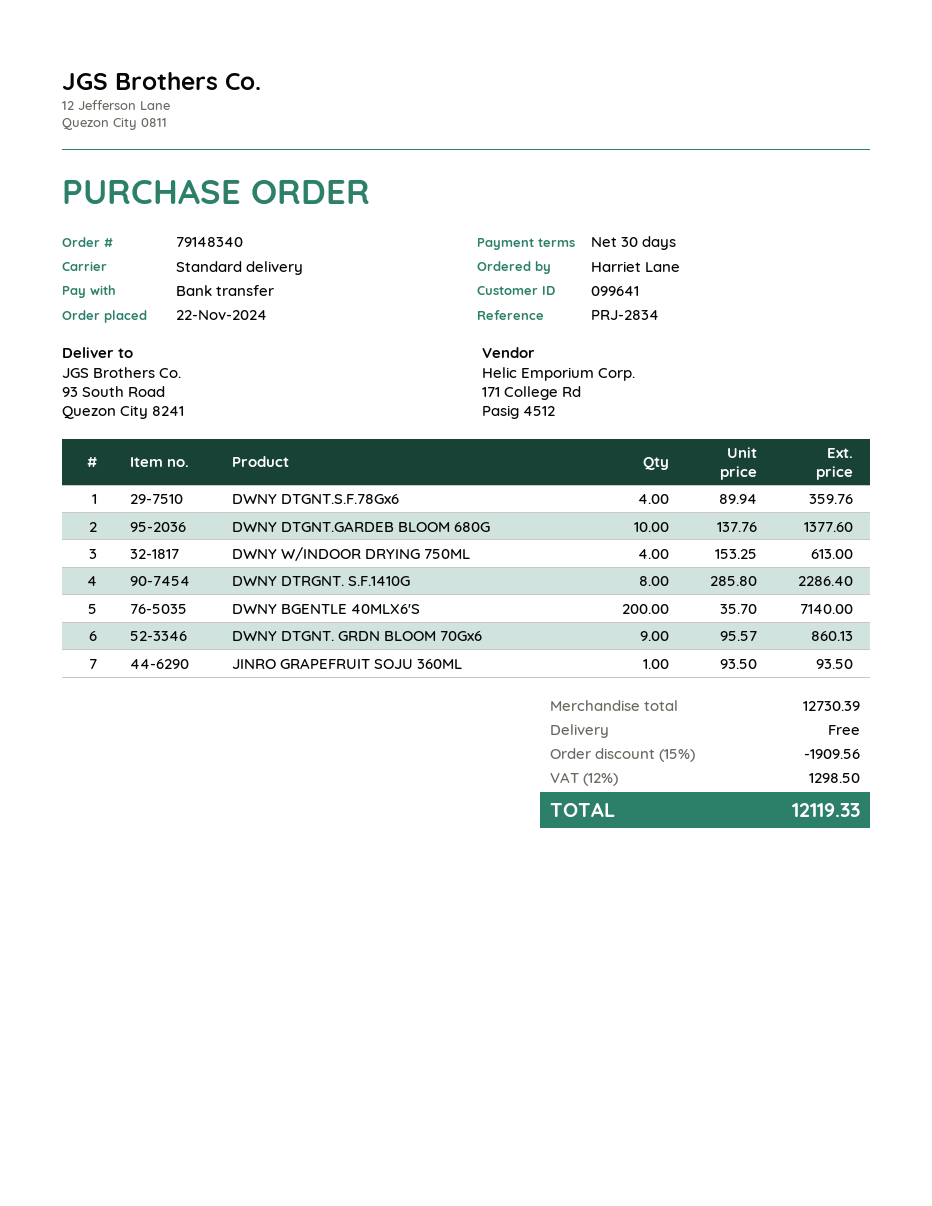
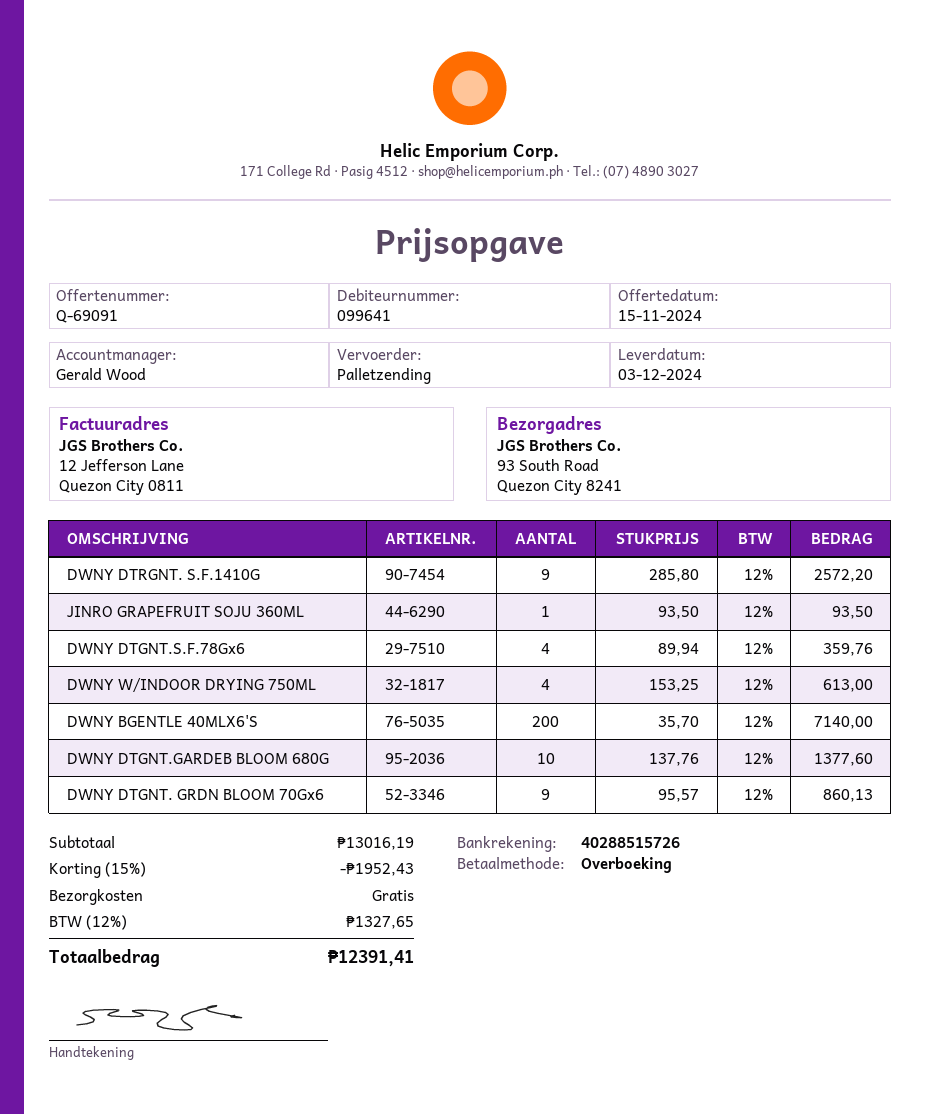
shipping method: standard -> pallet freight
DWNY DTRGNT. S.F.1410G: 8 x 285.80 = 2286.40 -> 9 x 285.80 = 2572.20
subtotal: 12730.39 -> 13016.19
discount: 15% = 1909.56 -> 15% = 1952.43
tax: 12% = 1298.50 -> 12% = 1327.65
total: 12119.33 -> 12391.41

